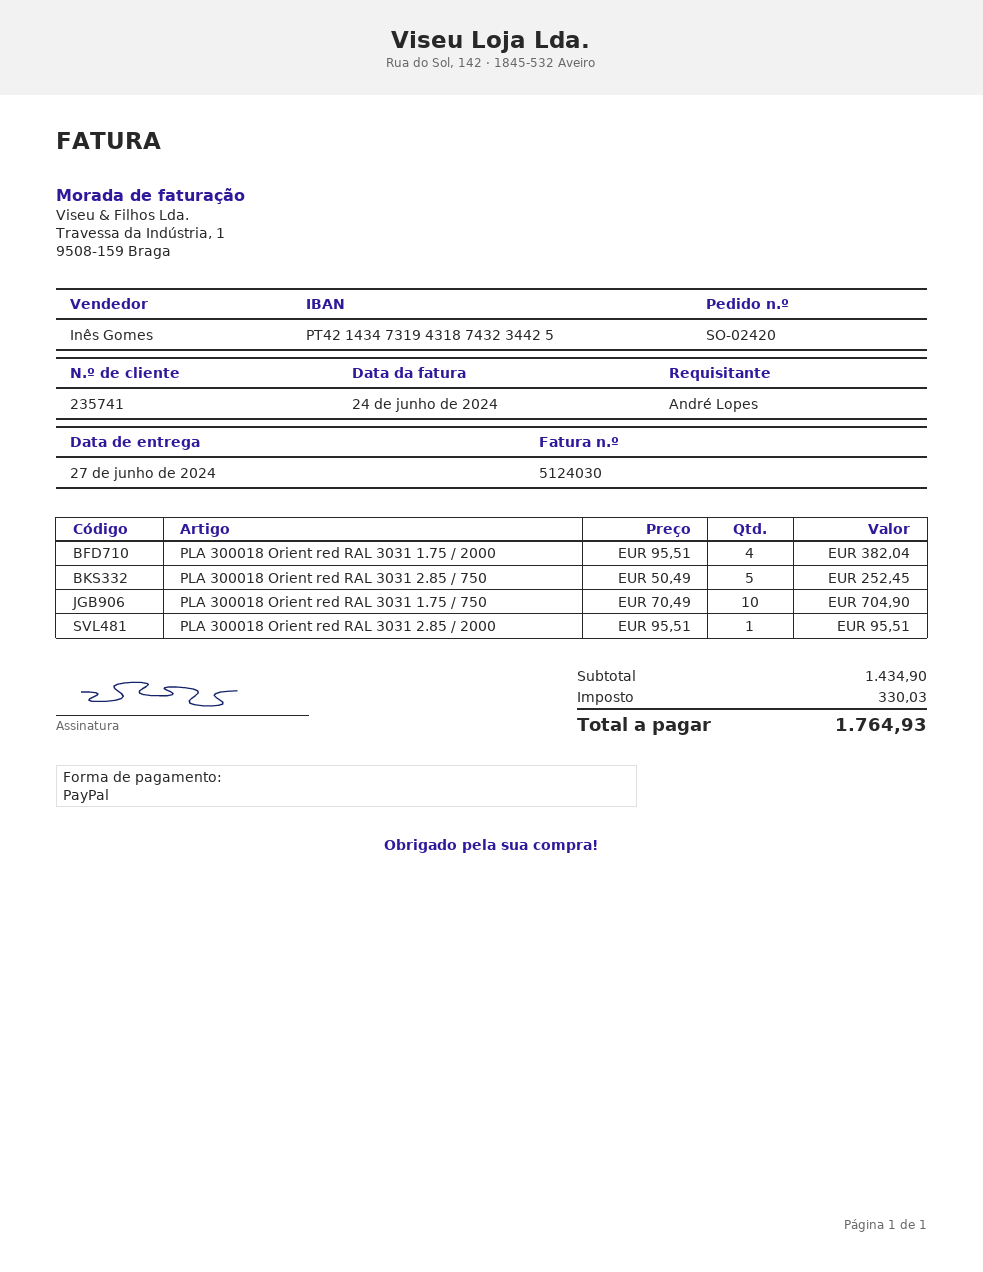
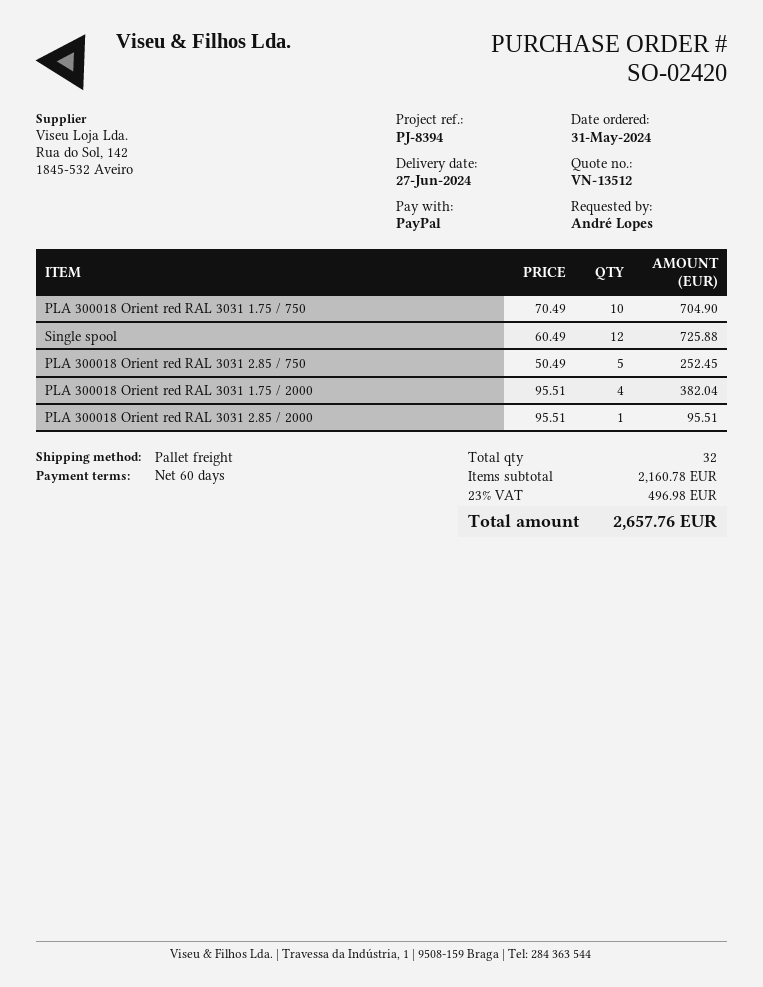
Single spool: none -> 12 x 60.49 = 725.88
subtotal: 1434.90 -> 2160.78
tax: 330.03 -> 496.98
total: 1764.93 -> 2657.76

